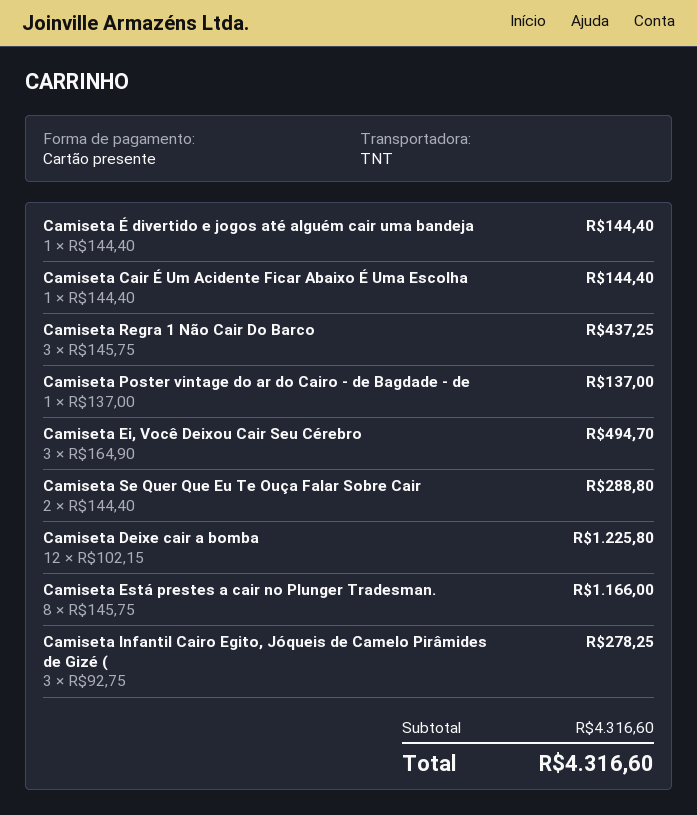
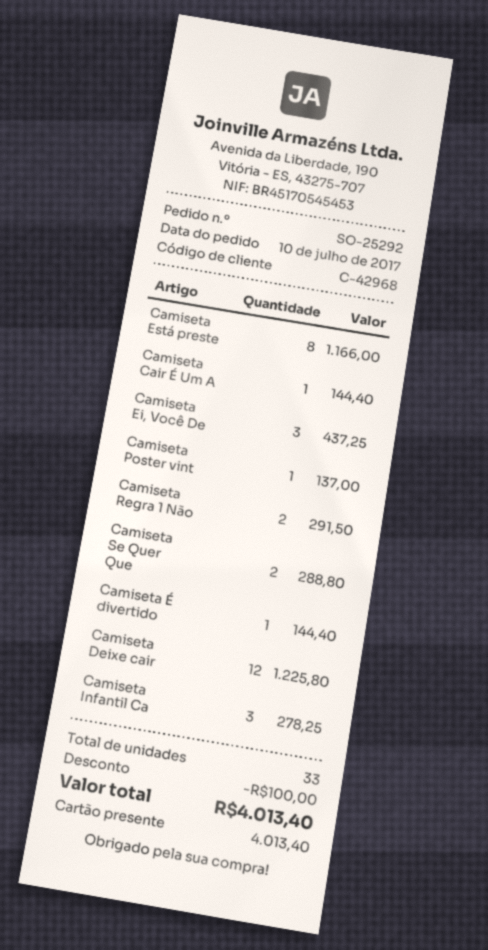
Camiseta Regra 1 Não Cair Do Barco: 3 for 437.25 -> 2 for 291.50
Camiseta Ei, Você Deixou Cair Seu Cérebro: 3 for 494.70 -> 3 for 437.25
discount: none -> 100.00
total: 4316.60 -> 4013.40

